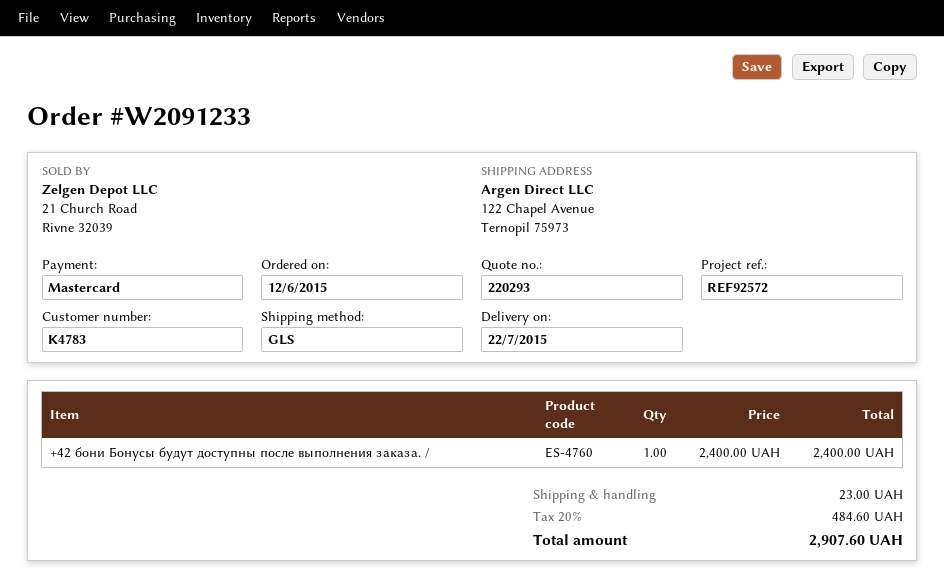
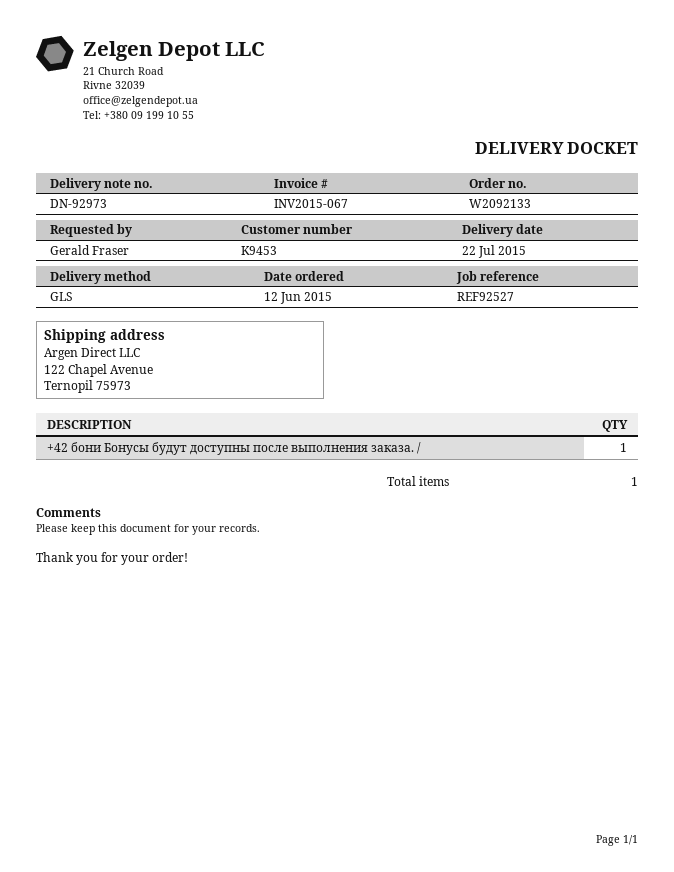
order number: W2091233 -> W2092133
customer number: K4783 -> K9453
reference: REF92572 -> REF92527

